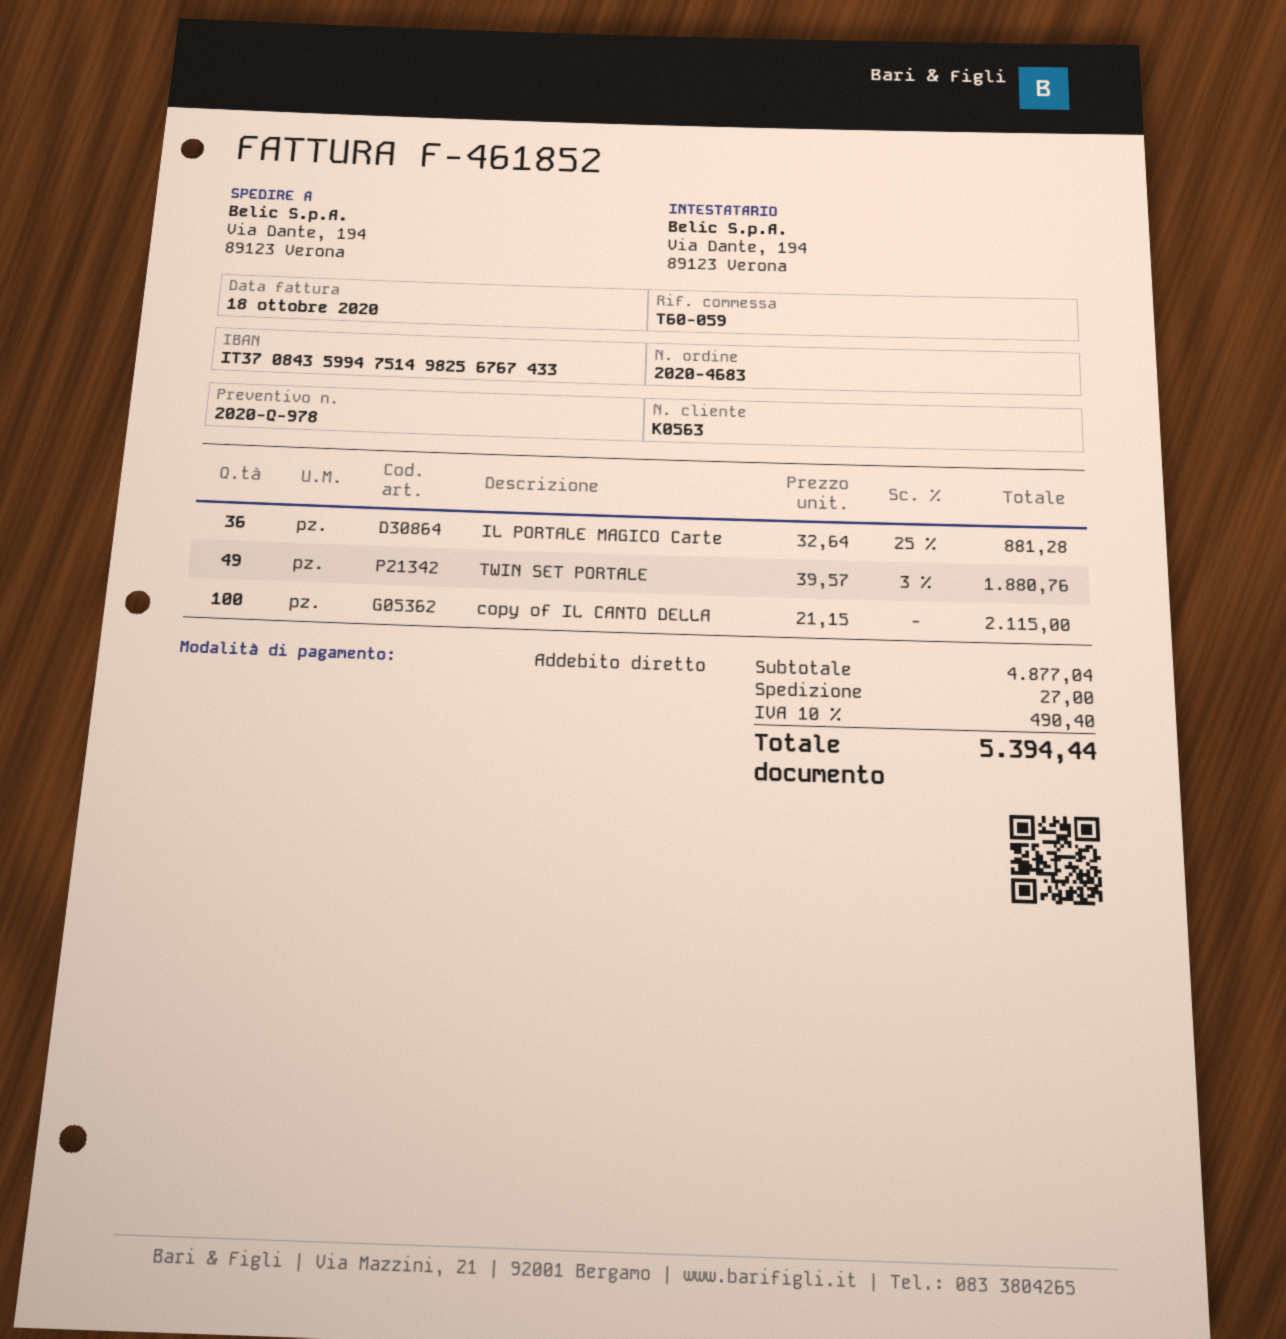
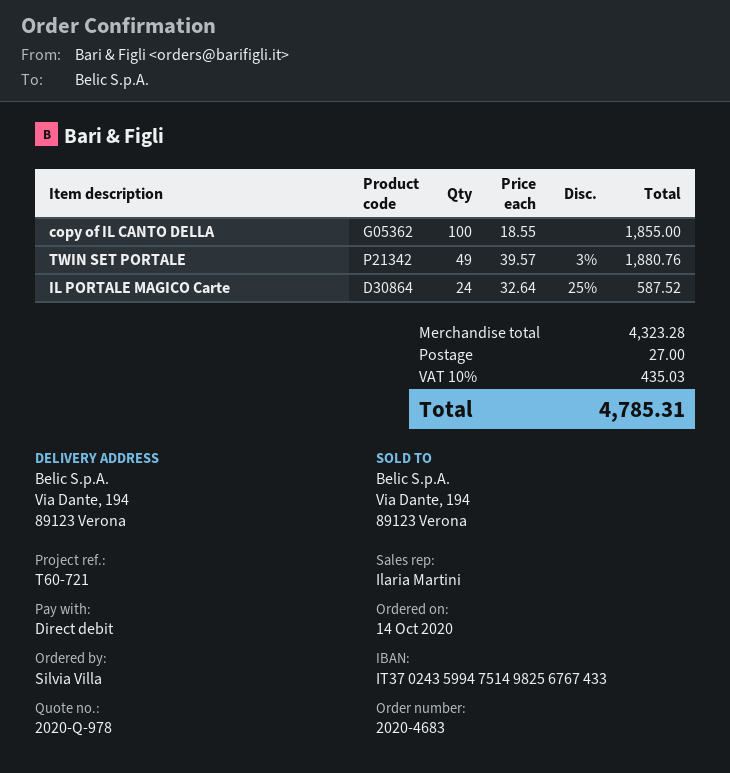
reference: T60-059 -> T60-721
bank account: IT3708435994751498256767433 -> IT3702435994751498256767433
IL PORTALE MAGICO Carte: 36 x 32.64 - 25% = 881.28 -> 24 x 32.64 - 25% = 587.52
copy of IL CANTO DELLA: 100 x 21.15 = 2115.00 -> 100 x 18.55 = 1855.00
subtotal: 4877.04 -> 4323.28
tax: 10% = 490.40 -> 10% = 435.03
total: 5394.44 -> 4785.31

